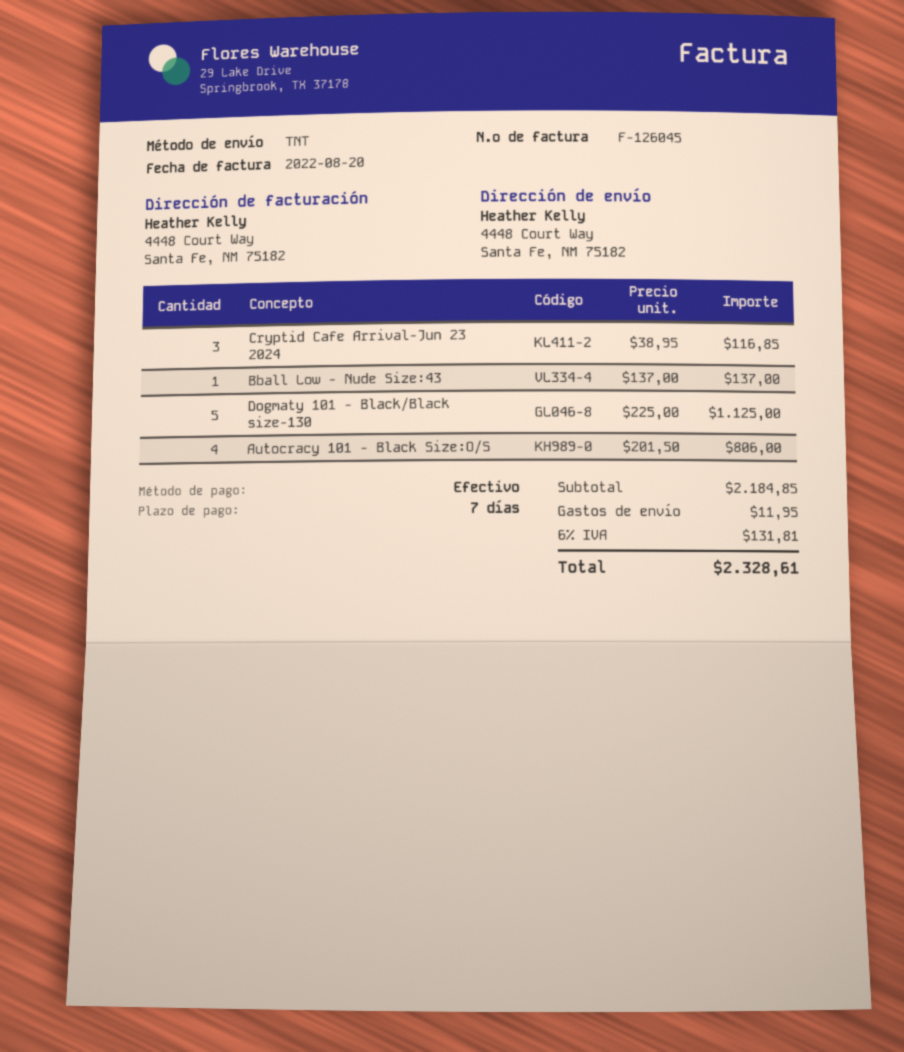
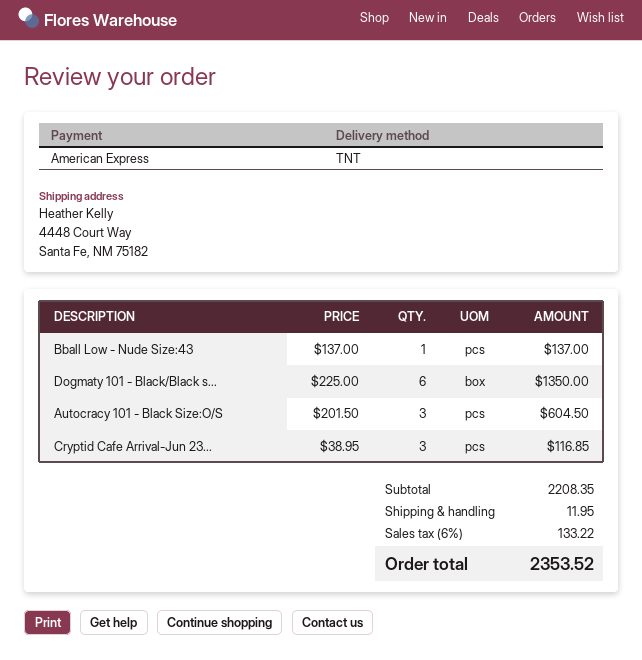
payment method: cash -> American Express
Dogmaty 101 - Black/Black size-130: 5 x 225.00 = 1125.00 -> 6 x 225.00 = 1350.00
Autocracy 101 - Black Size:O/S: 4 x 201.50 = 806.00 -> 3 x 201.50 = 604.50
subtotal: 2184.85 -> 2208.35
tax: 6% = 131.81 -> 6% = 133.22
total: 2328.61 -> 2353.52

